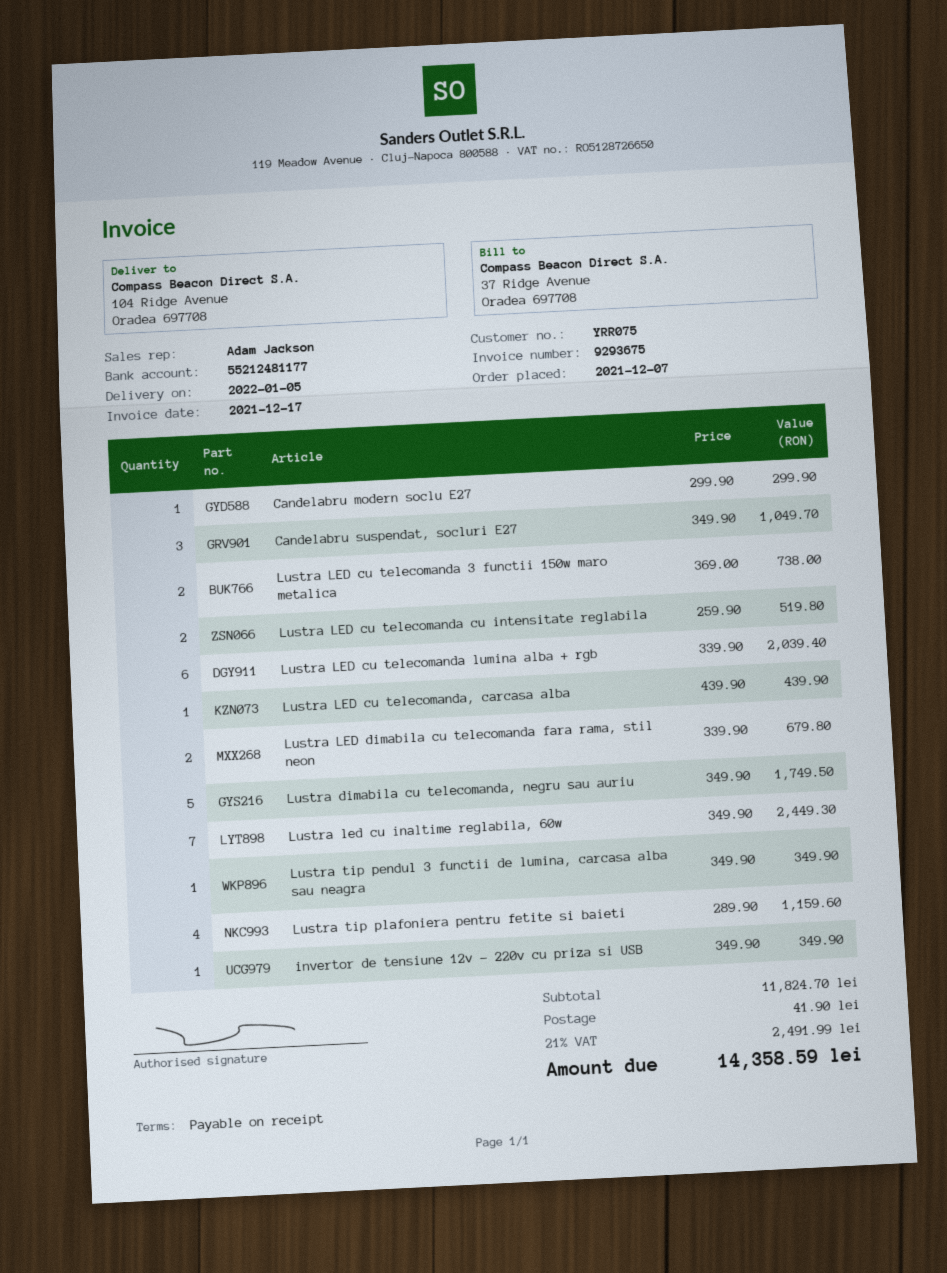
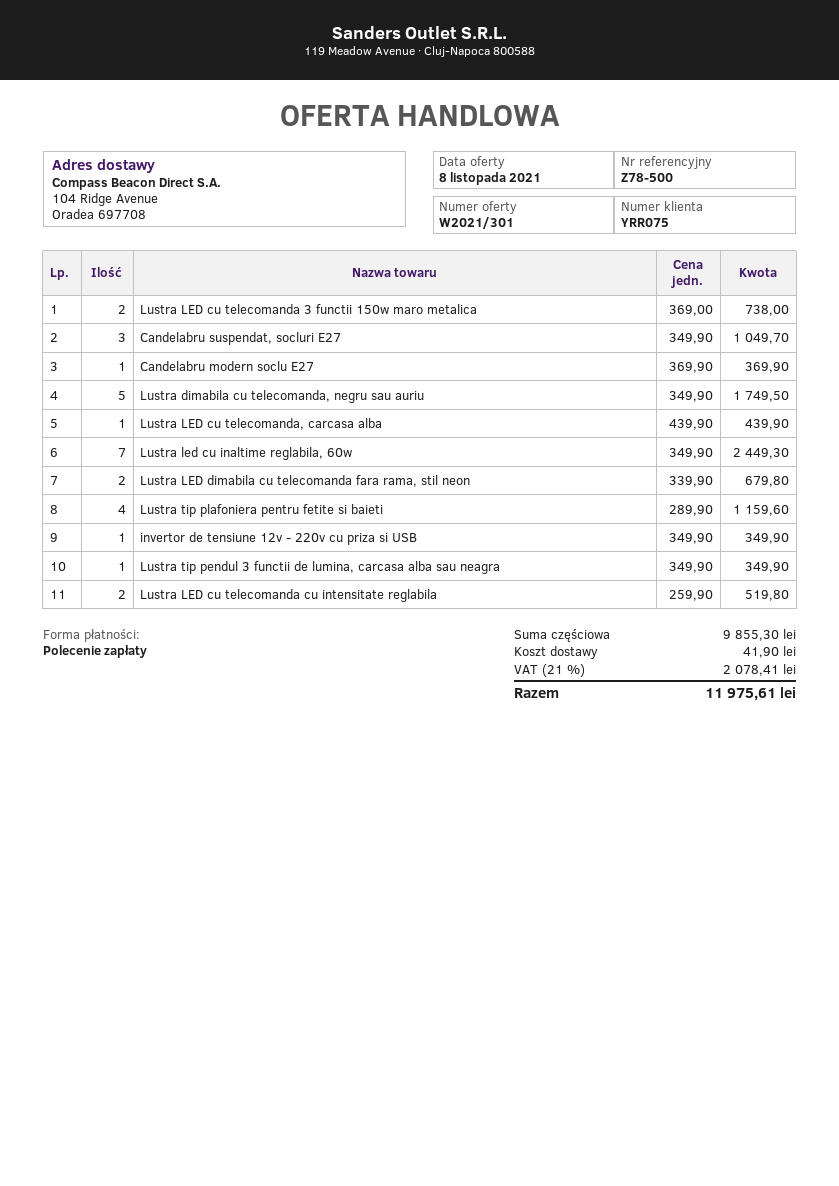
Candelabru modern soclu E27: 1 x 299.90 = 299.90 -> 1 x 369.90 = 369.90
Lustra LED cu telecomanda lumina alba + rgb: 6 x 339.90 = 2039.40 -> none
subtotal: 11824.70 -> 9855.30
tax: 21% = 2491.99 -> 21% = 2078.41
total: 14358.59 -> 11975.61

